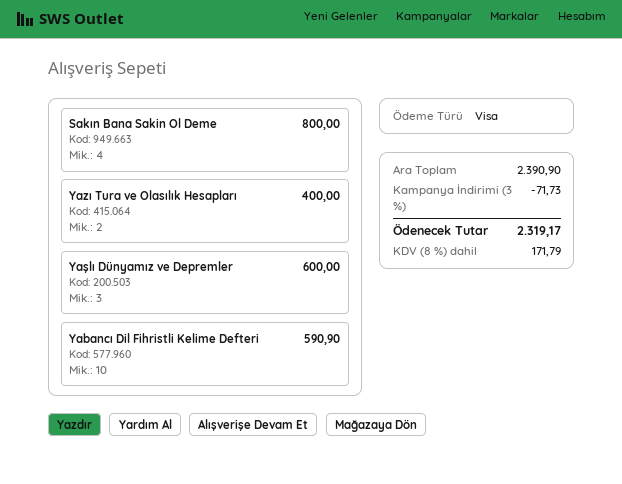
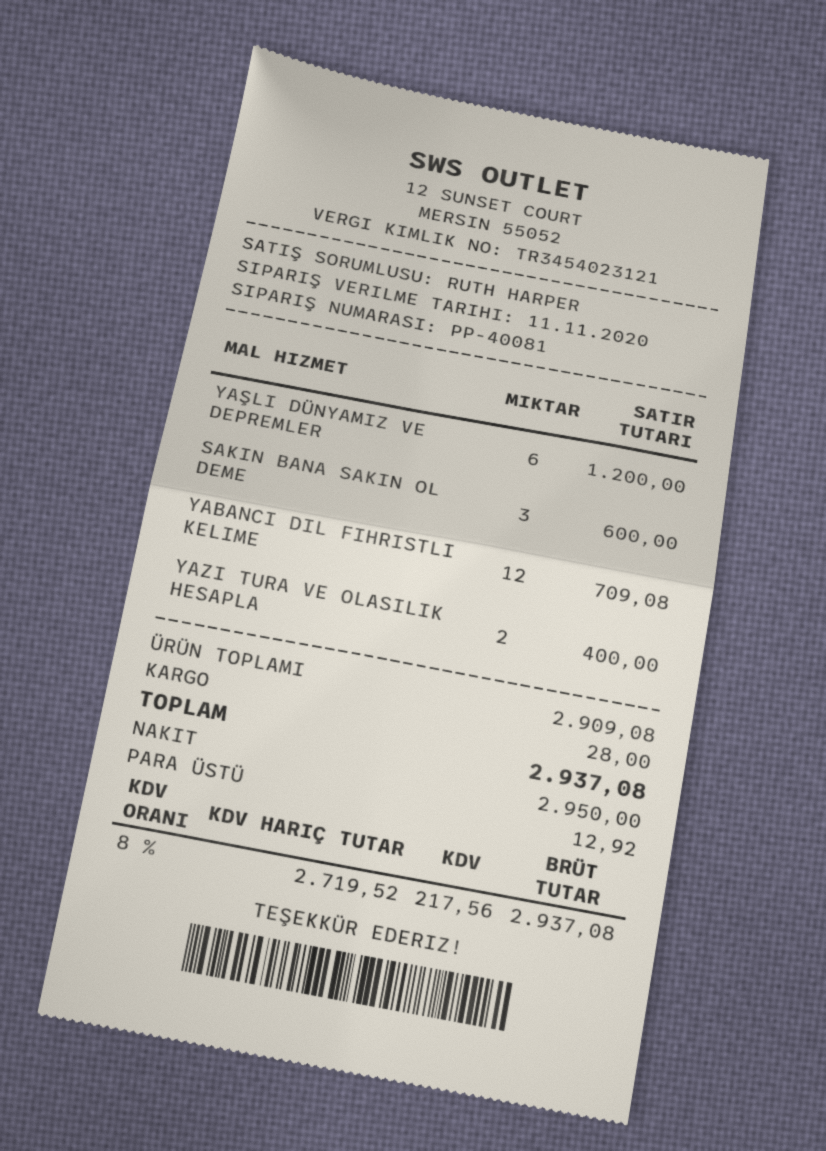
payment method: Visa -> cash
Sakın Bana Sakin Ol Deme: 4 for 800.00 -> 3 for 600.00
Yaşlı Dünyamız ve Depremler: 3 for 600.00 -> 6 for 1200.00
Yabancı Dil Fihristli Kelime Defteri: 10 for 590.90 -> 12 for 709.08
subtotal: 2390.90 -> 2909.08
discount: 3% = 71.73 -> none
shipping: none -> 28.00
tax: 8% = 171.79 -> 8% = 217.56
total: 2319.17 -> 2937.08

